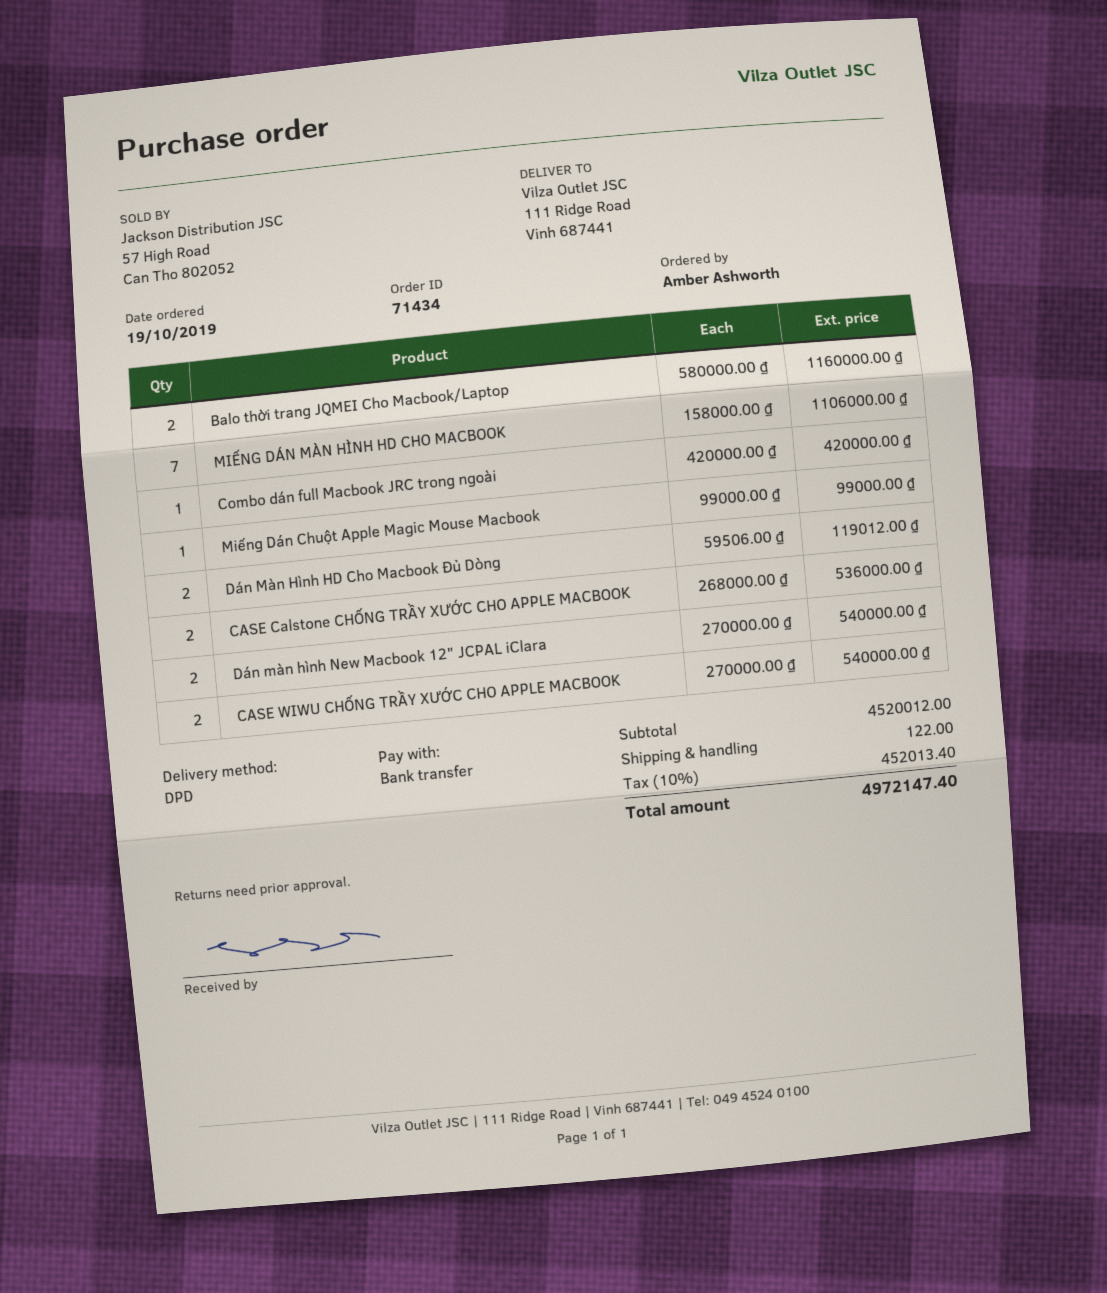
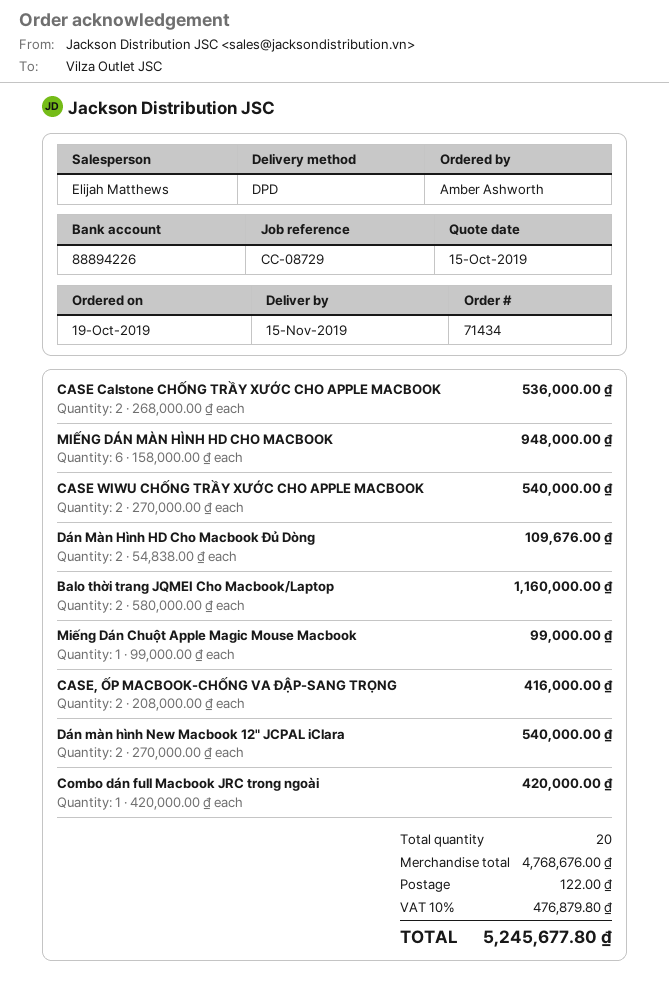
MIẾNG DÁN MÀN HÌNH HD CHO MACBOOK: 7 x 158000.00 = 1106000.00 -> 6 x 158000.00 = 948000.00
Dán Màn Hình HD Cho Macbook Đủ Dòng: 2 x 59506.00 = 119012.00 -> 2 x 54838.00 = 109676.00
CASE, ỐP MACBOOK-CHỐNG VA ĐẬP-SANG TRỌNG: none -> 2 x 208000.00 = 416000.00
subtotal: 4520012.00 -> 4768676.00
tax: 10% = 452013.40 -> 10% = 476879.80
total: 4972147.40 -> 5245677.80

